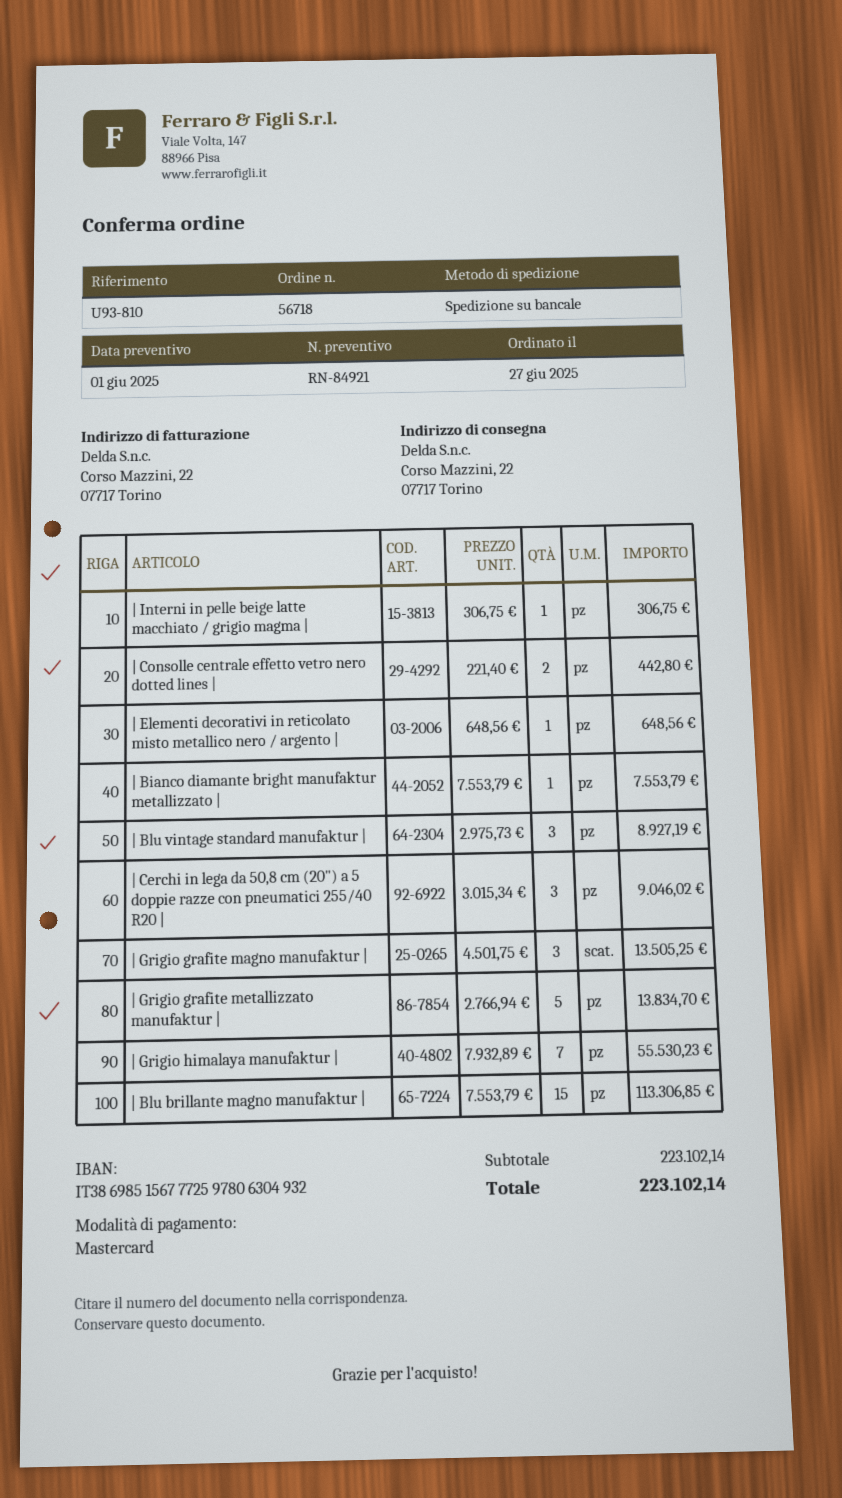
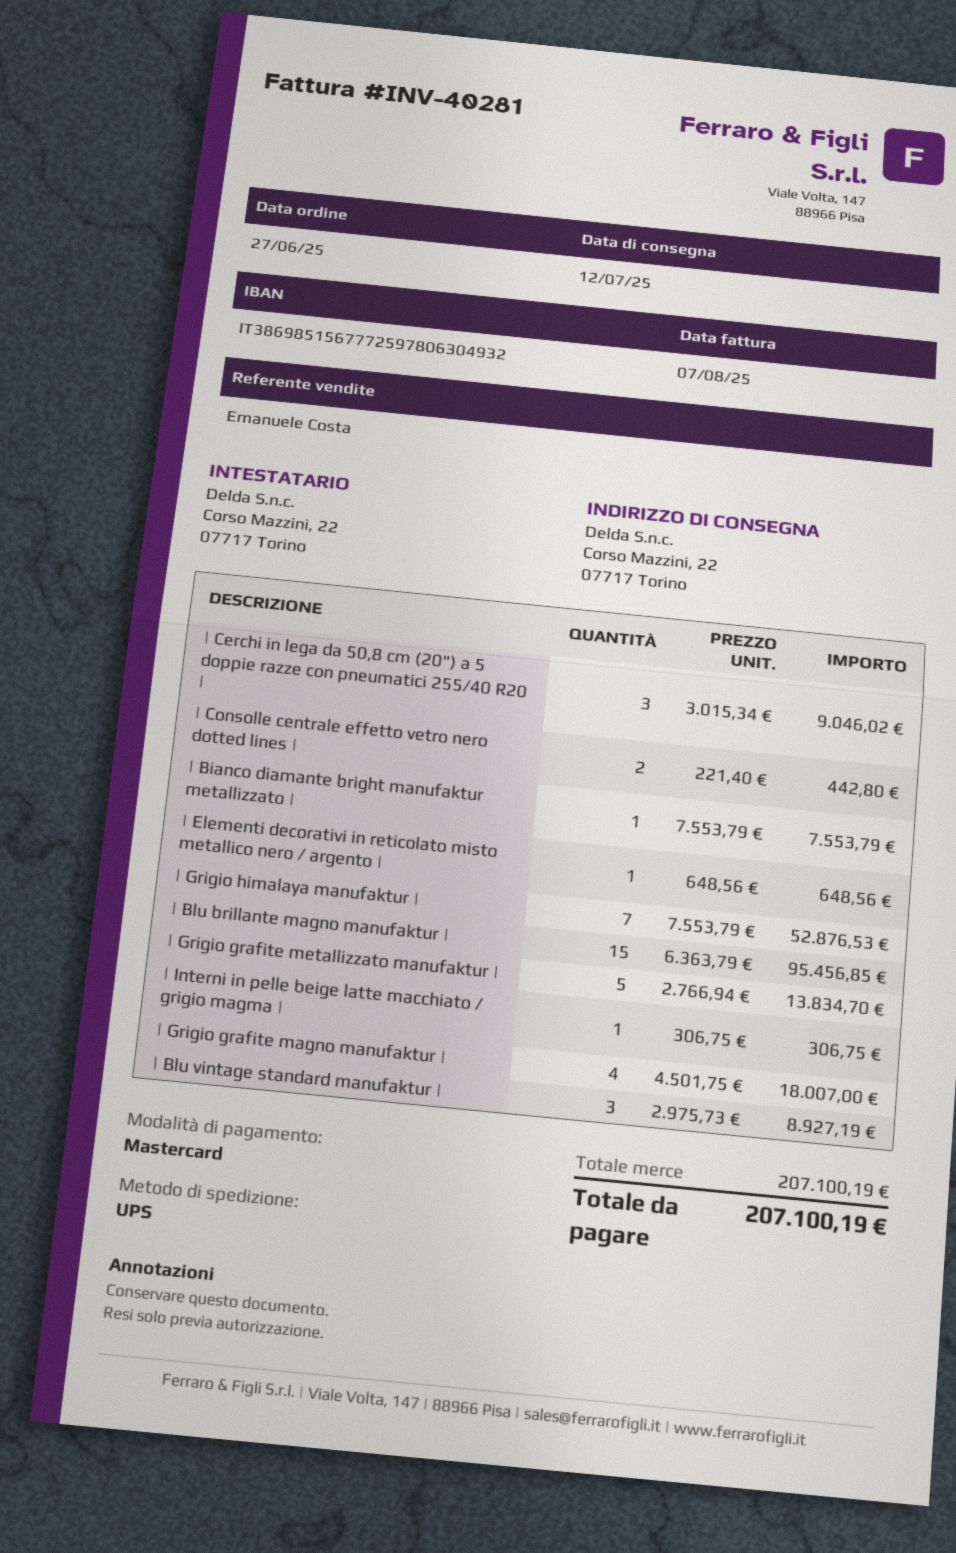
shipping method: pallet freight -> UPS
| Grigio grafite magno manufaktur |: 3 x 4501.75 = 13505.25 -> 4 x 4501.75 = 18007.00
| Grigio himalaya manufaktur |: 7 x 7932.89 = 55530.23 -> 7 x 7553.79 = 52876.53
| Blu brillante magno manufaktur |: 15 x 7553.79 = 113306.85 -> 15 x 6363.79 = 95456.85
subtotal: 223102.14 -> 207100.19
total: 223102.14 -> 207100.19

